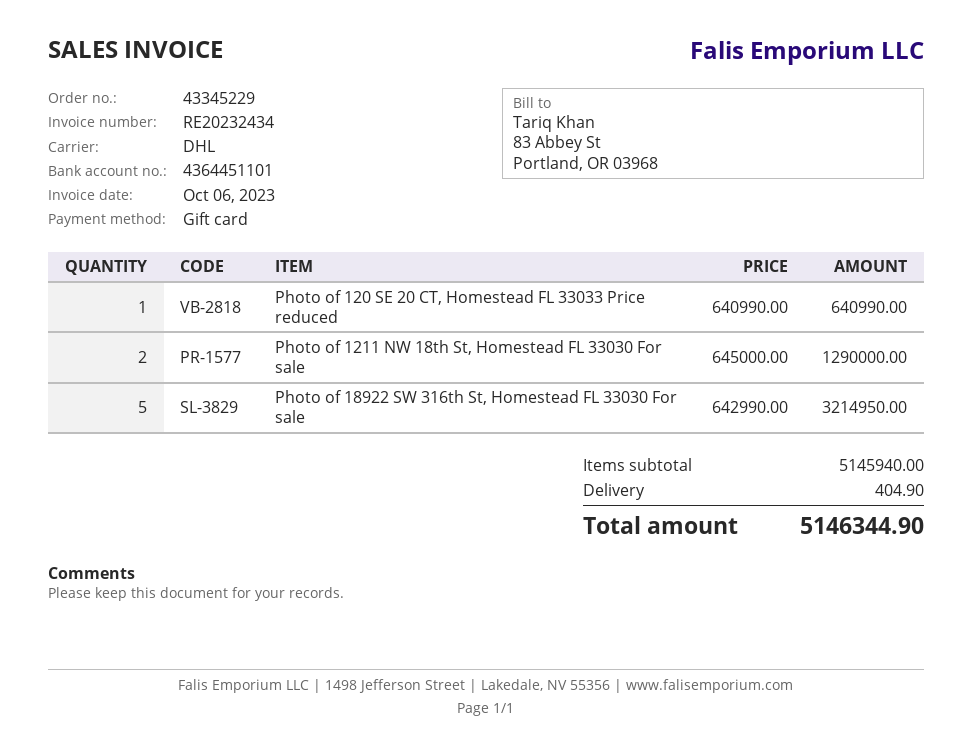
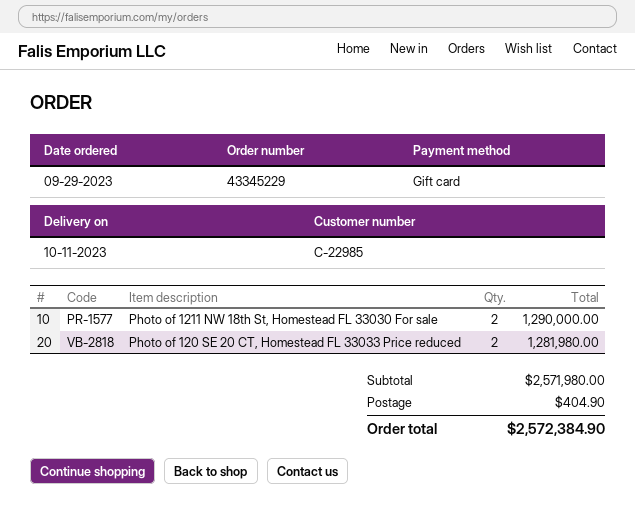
Photo of 120 SE 20 CT, Homestead FL 33033 Price reduced: 1 for 640990.00 -> 2 for 1281980.00
Photo of 18922 SW 316th St, Homestead FL 33030 For sale: 5 for 3214950.00 -> none
subtotal: 5145940.00 -> 2571980.00
total: 5146344.90 -> 2572384.90

